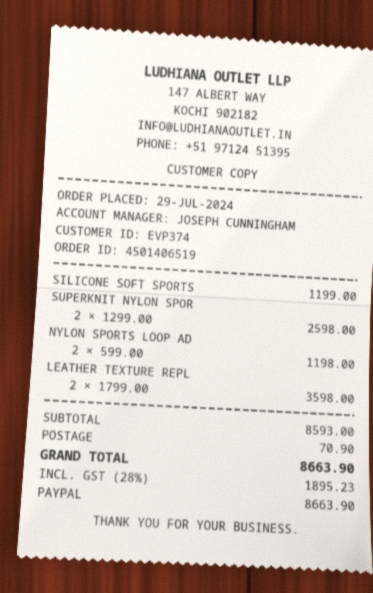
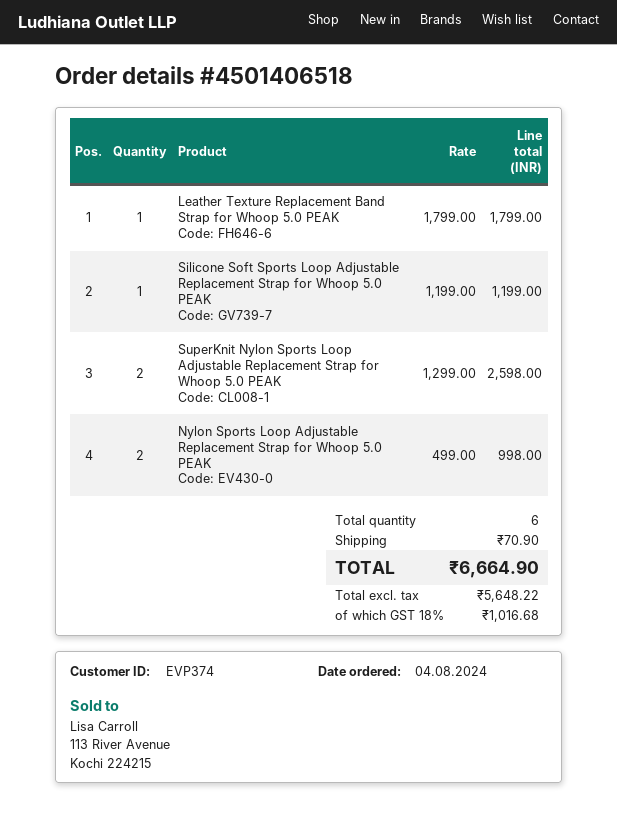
order number: 4501406519 -> 4501406518
order date: 2024-07-29 -> 2024-08-04
NYLON SPORTS LOOP AD: 2 x 599.00 = 1198.00 -> 2 x 499.00 = 998.00
LEATHER TEXTURE REPL: 2 x 1799.00 = 3598.00 -> 1 x 1799.00 = 1799.00
tax: 28% = 1895.23 -> 18% = 1016.68
total: 8663.90 -> 6664.90

